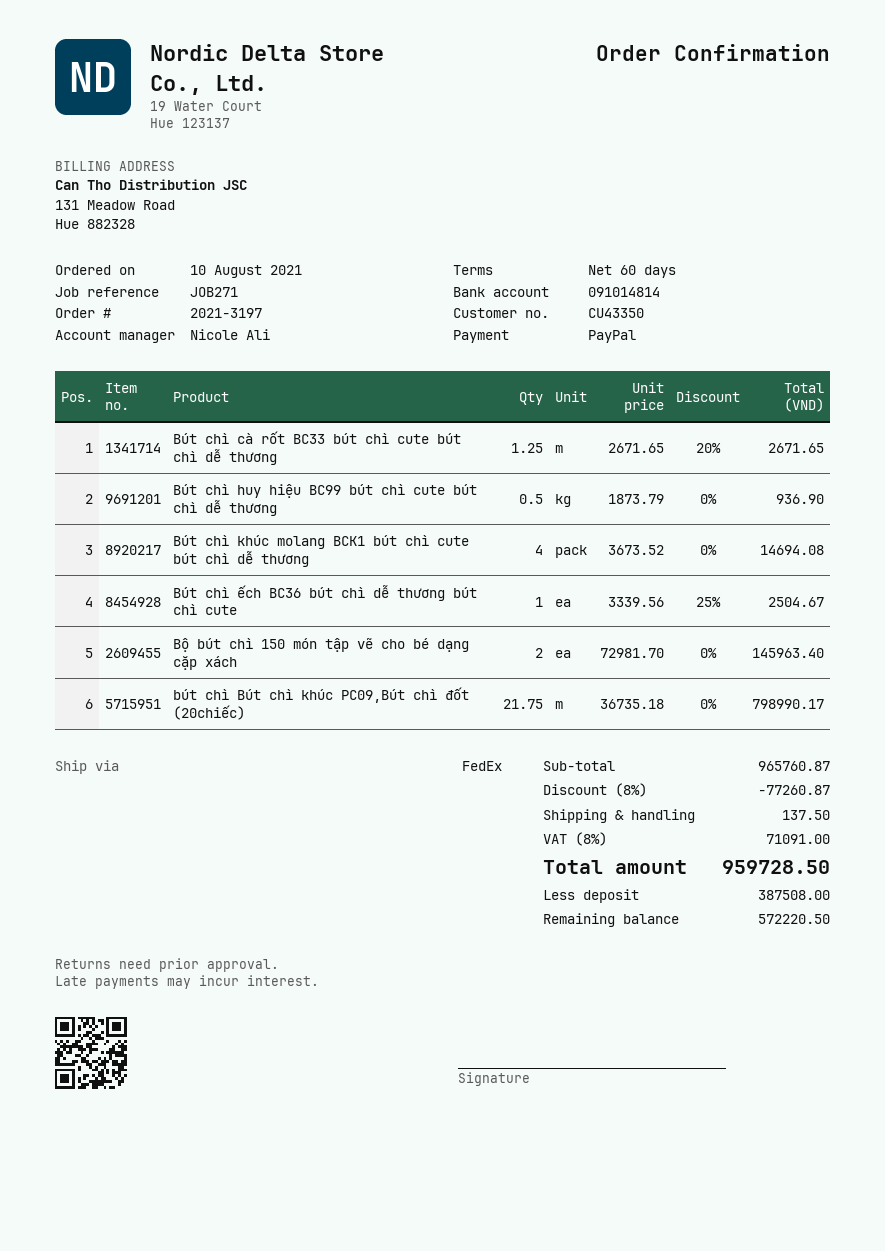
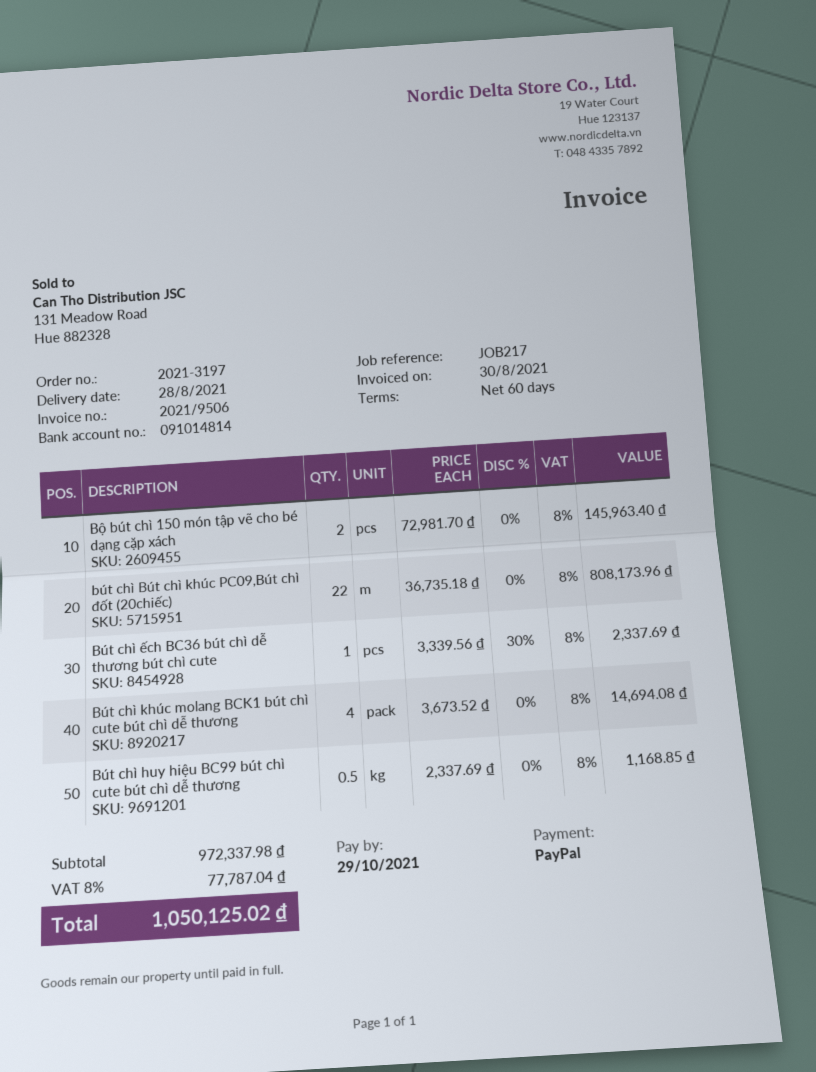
reference: JOB271 -> JOB217
Bút chì cà rốt BC33 bút chì cute bút chì dễ thương: 1.25 x 2671.65 - 20% = 2671.65 -> none
Bút chì huy hiệu BC99 bút chì cute bút chì dễ thương: 0.5 x 1873.79 = 936.90 -> 0.5 x 2337.69 = 1168.85
Bút chì ếch BC36 bút chì dễ thương bút chì cute: 1 x 3339.56 - 25% = 2504.67 -> 1 x 3339.56 - 30% = 2337.69
bút chì Bút chì khúc PC09,Bút chì đốt (20chiếc): 21.75 x 36735.18 = 798990.17 -> 22 x 36735.18 = 808173.96
subtotal: 965760.87 -> 972337.98
discount: 8% = 77260.87 -> none
shipping: 137.50 -> none
tax: 8% = 71091.00 -> 8% = 77787.04
total: 959728.50 -> 1050125.02

